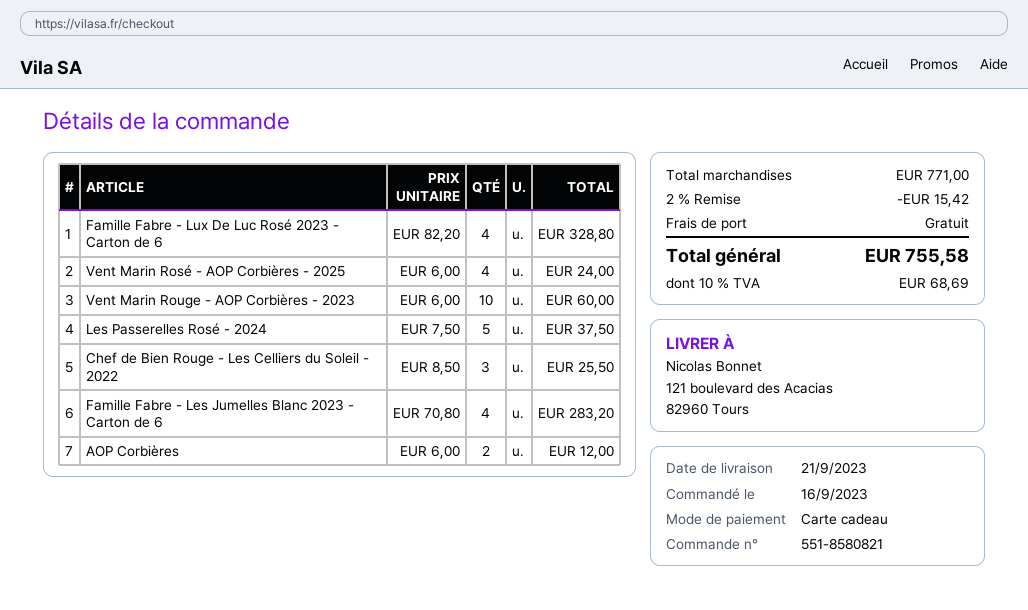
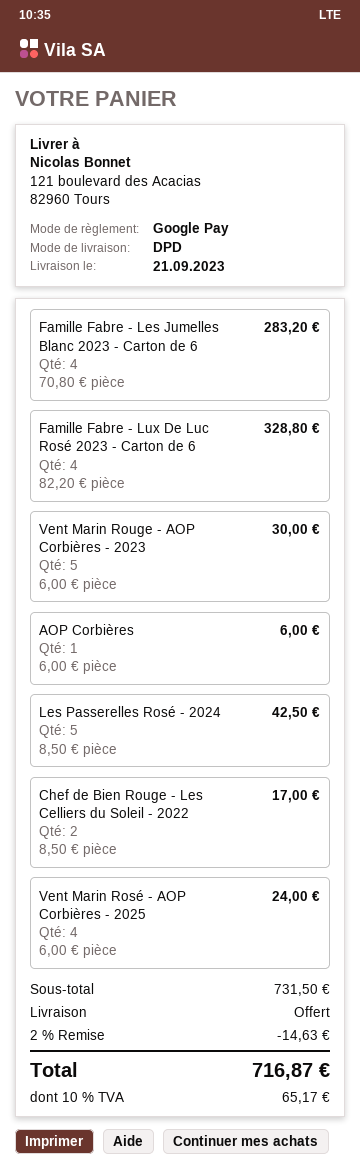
payment method: gift card -> Google Pay
Vent Marin Rouge - AOP Corbières - 2023: 10 x 6.00 = 60.00 -> 5 x 6.00 = 30.00
Les Passerelles Rosé - 2024: 5 x 7.50 = 37.50 -> 5 x 8.50 = 42.50
Chef de Bien Rouge - Les Celliers du Soleil - 2022: 3 x 8.50 = 25.50 -> 2 x 8.50 = 17.00
AOP Corbières: 2 x 6.00 = 12.00 -> 1 x 6.00 = 6.00
subtotal: 771.00 -> 731.50
discount: 2% = 15.42 -> 2% = 14.63
tax: 10% = 68.69 -> 10% = 65.17
total: 755.58 -> 716.87

